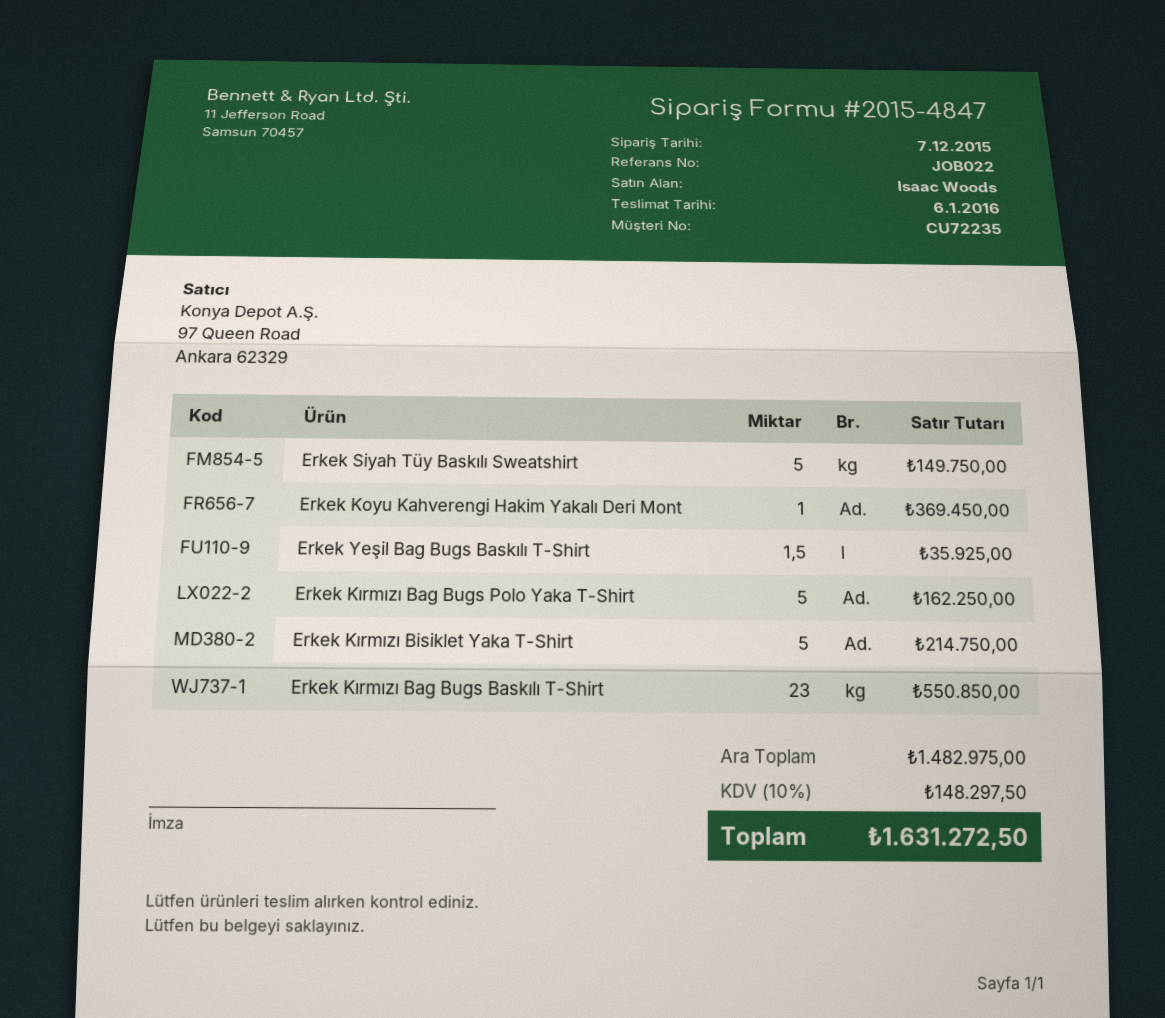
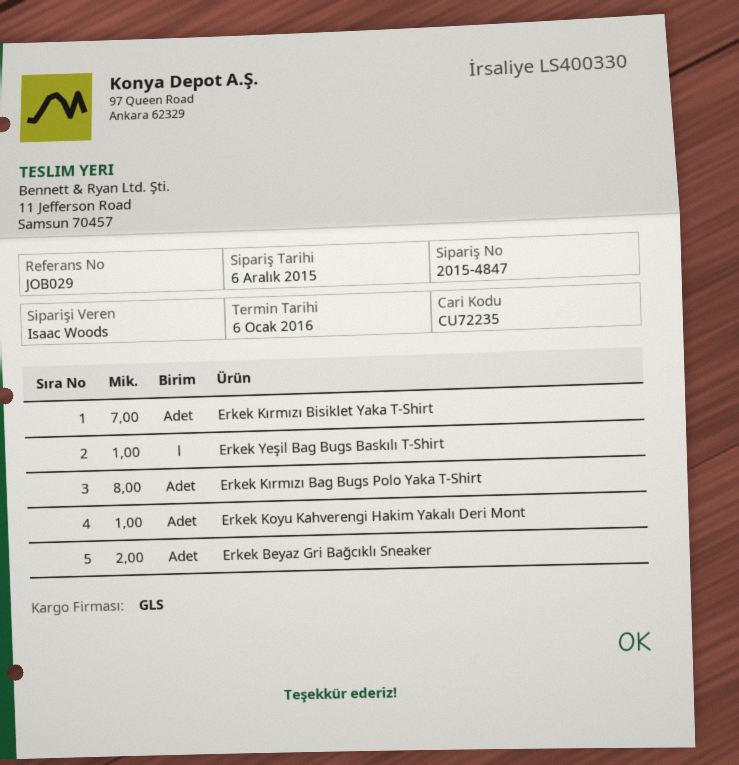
order date: 2015-12-07 -> 2015-12-06
reference: JOB022 -> JOB029
Erkek Siyah Tüy Baskılı Sweatshirt: 5 -> none
Erkek Yeşil Bag Bugs Baskılı T-Shirt: 1.5 -> 1
Erkek Kırmızı Bag Bugs Polo Yaka T-Shirt: 5 -> 8
Erkek Kırmızı Bisiklet Yaka T-Shirt: 5 -> 7
Erkek Kırmızı Bag Bugs Baskılı T-Shirt: 23 -> none
Erkek Beyaz Gri Bağcıklı Sneaker: none -> 2

